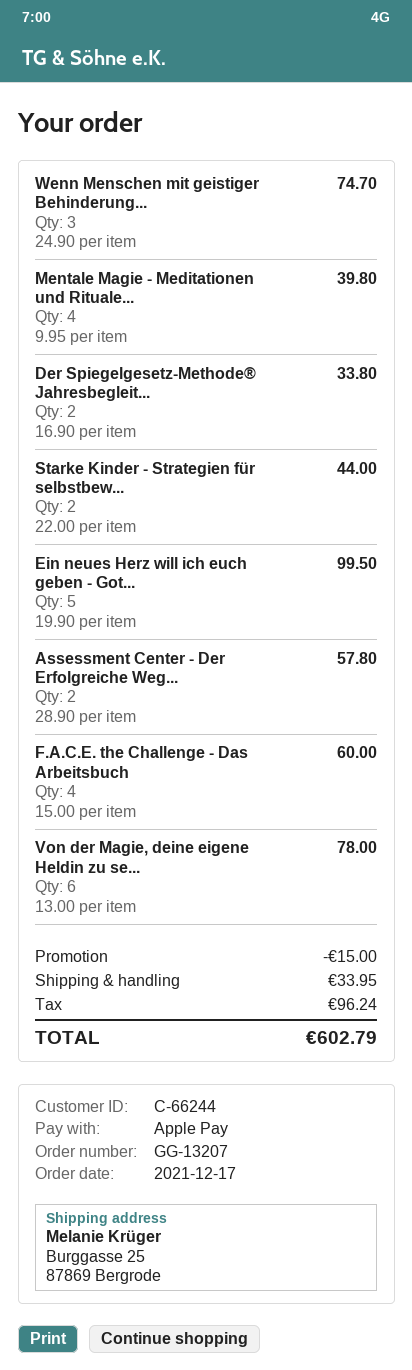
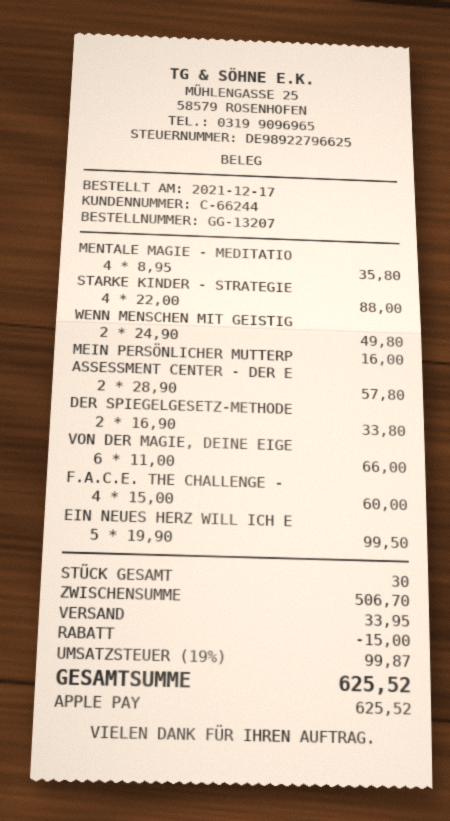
Wenn Menschen mit geistiger Behinderung...: 3 x 24.90 = 74.70 -> 2 x 24.90 = 49.80
Mentale Magie - Meditationen und Rituale...: 4 x 9.95 = 39.80 -> 4 x 8.95 = 35.80
Starke Kinder - Strategien für selbstbew...: 2 x 22.00 = 44.00 -> 4 x 22.00 = 88.00
Von der Magie, deine eigene Heldin zu se...: 6 x 13.00 = 78.00 -> 6 x 11.00 = 66.00
MEIN PERSÖNLICHER MUTTERP: none -> 1 x 16.00 = 16.00
tax: 96.24 -> 99.87
total: 602.79 -> 625.52

